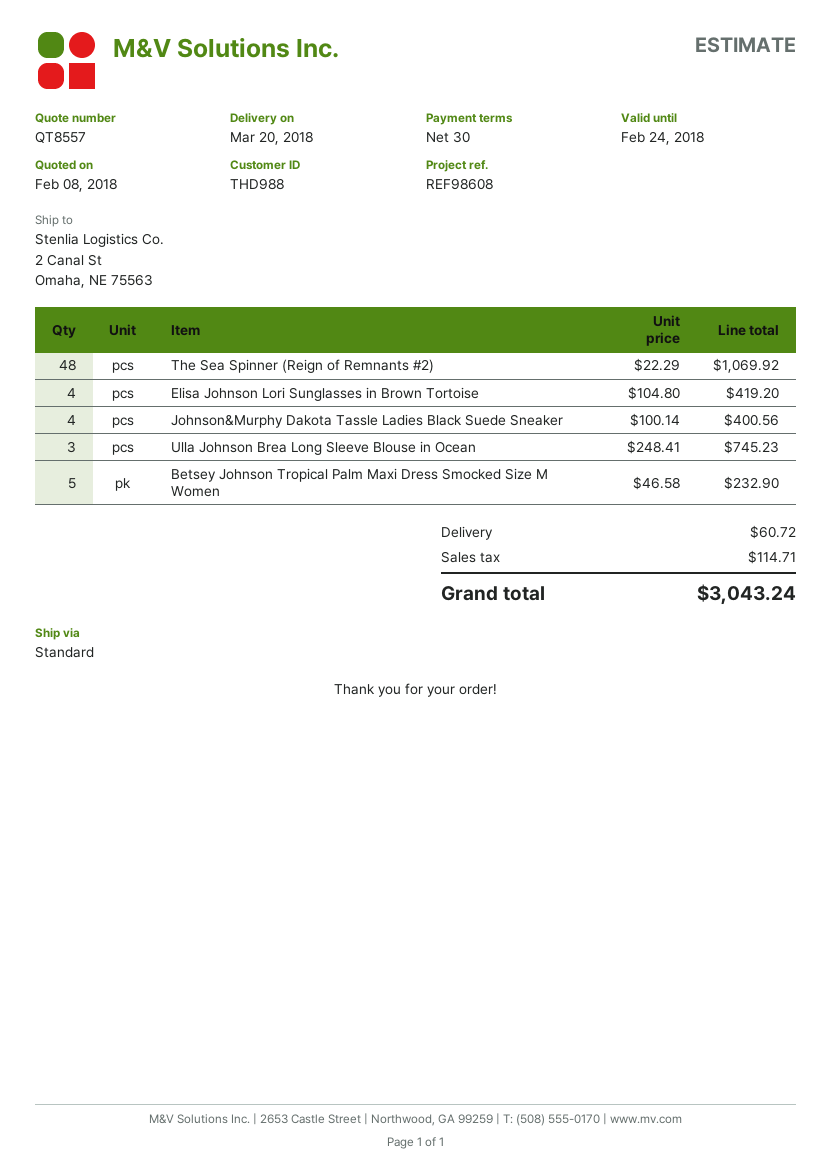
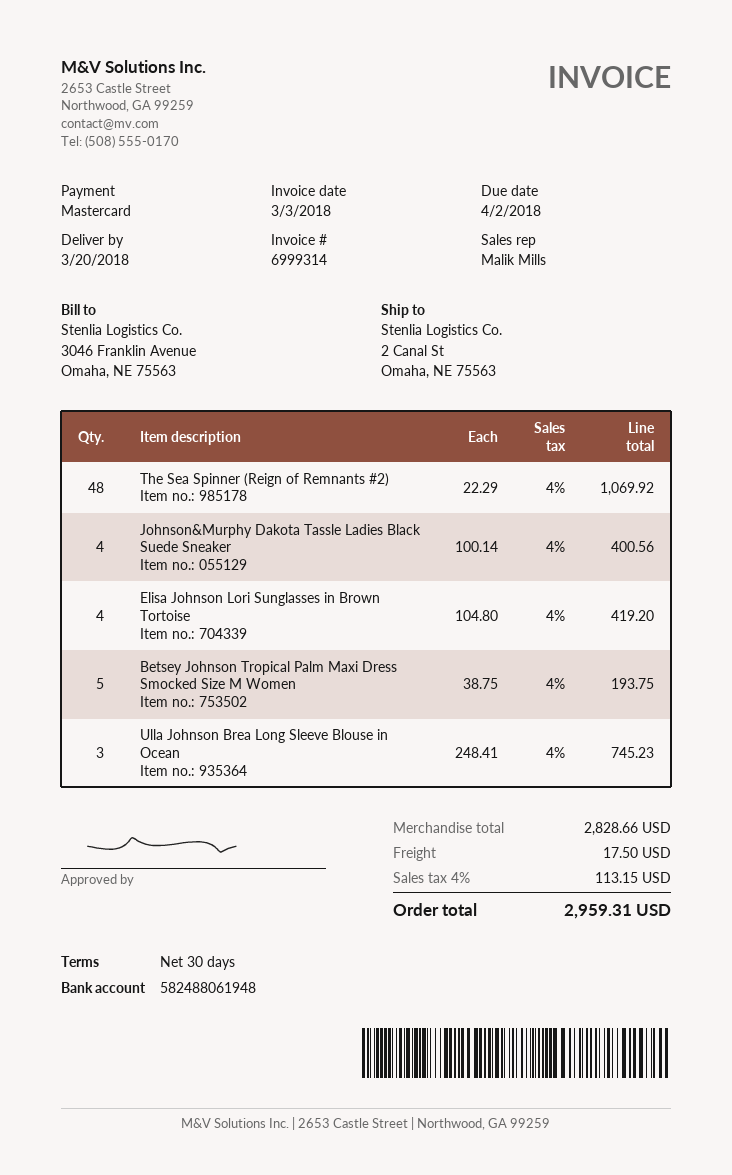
Betsey Johnson Tropical Palm Maxi Dress Smocked Size M Women: 5 x 46.58 = 232.90 -> 5 x 38.75 = 193.75
shipping: 60.72 -> 17.50
tax: 114.71 -> 113.15
total: 3043.24 -> 2959.31

